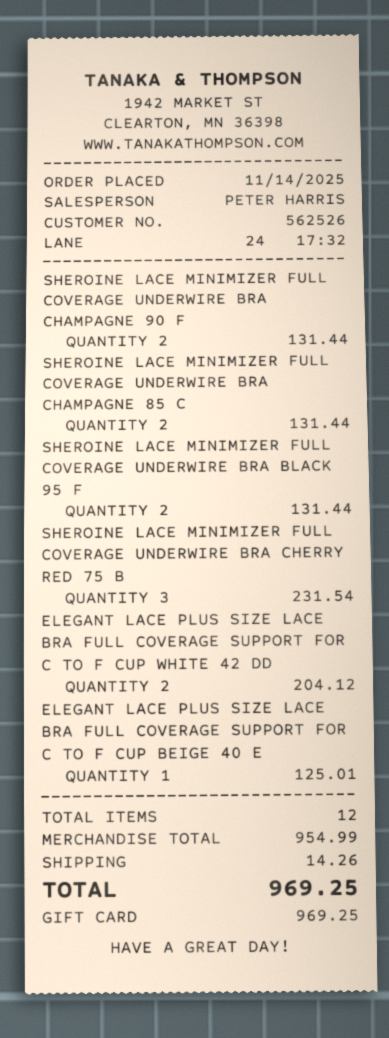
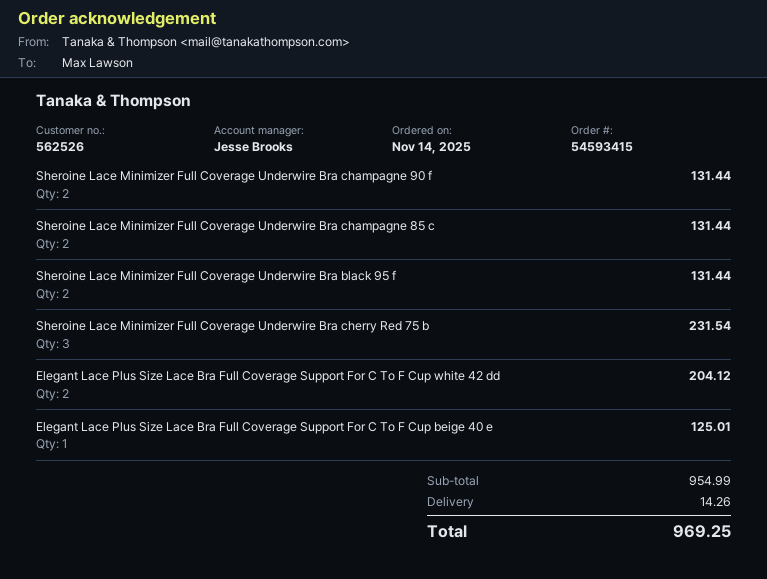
sales rep: PETER HARRIS -> Jesse Brooks

